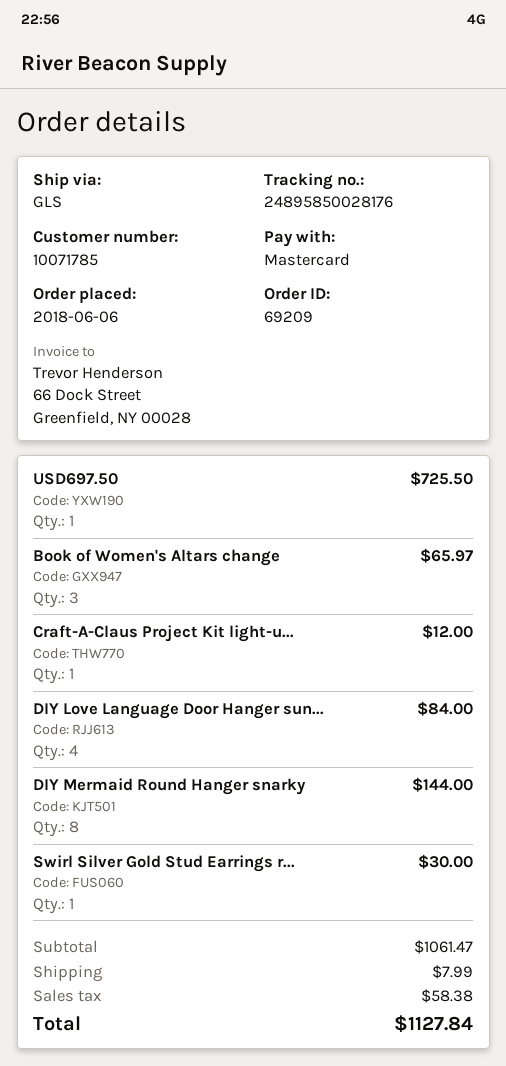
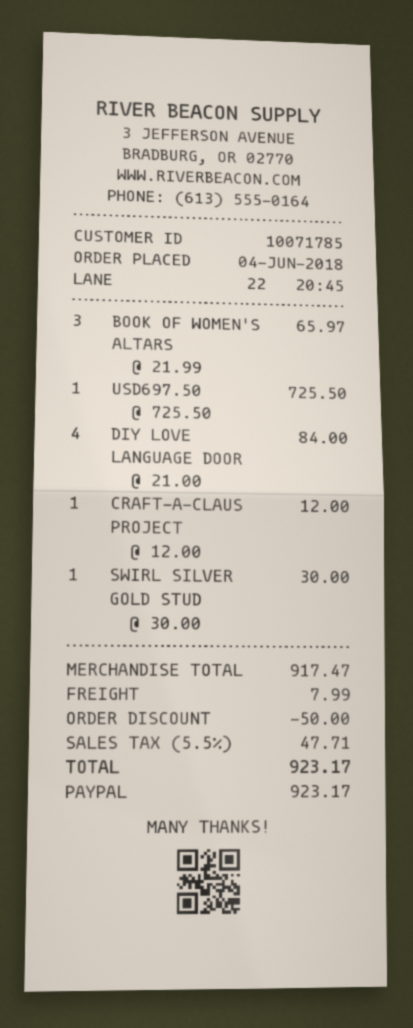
order date: 2018-06-06 -> 2018-06-04
payment method: Mastercard -> PayPal
DIY Mermaid Round Hanger snarky: 8 for 144.00 -> none
subtotal: 1061.47 -> 917.47
discount: none -> 50.00
tax: 58.38 -> 47.71
total: 1127.84 -> 923.17

